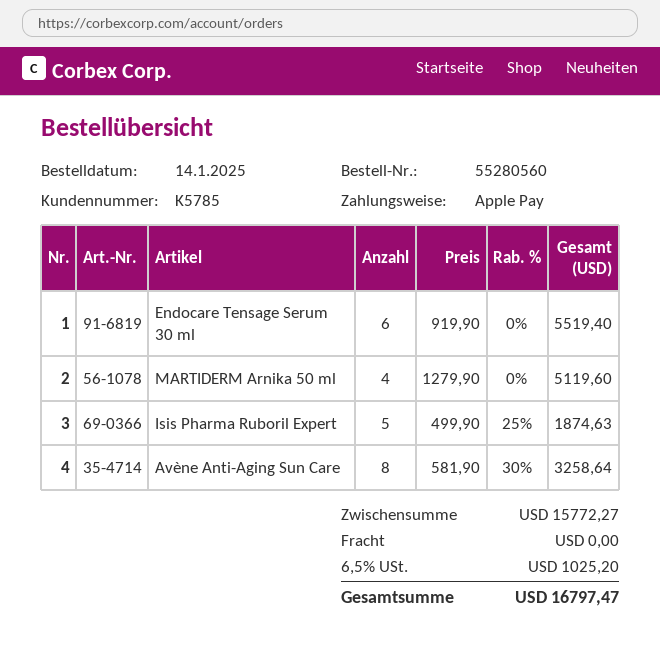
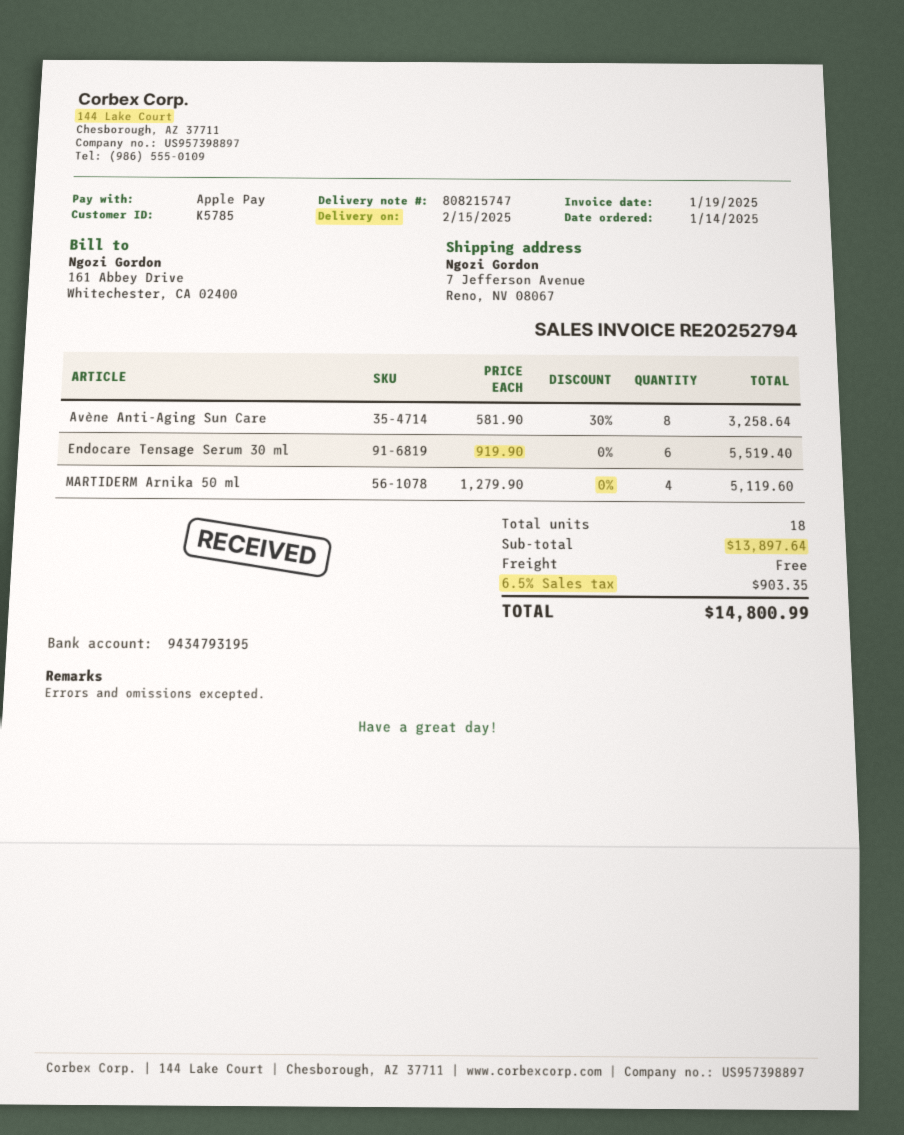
Isis Pharma Ruboril Expert: 5 x 499.90 - 25% = 1874.63 -> none
subtotal: 15772.27 -> 13897.64
tax: 6.5% = 1025.20 -> 6.5% = 903.35
total: 16797.47 -> 14800.99

